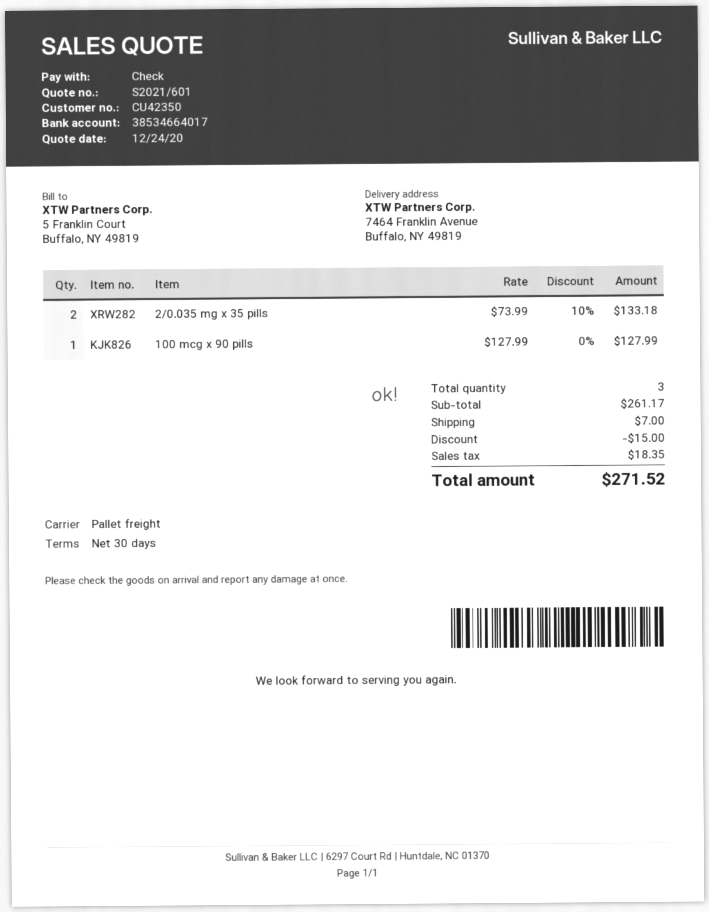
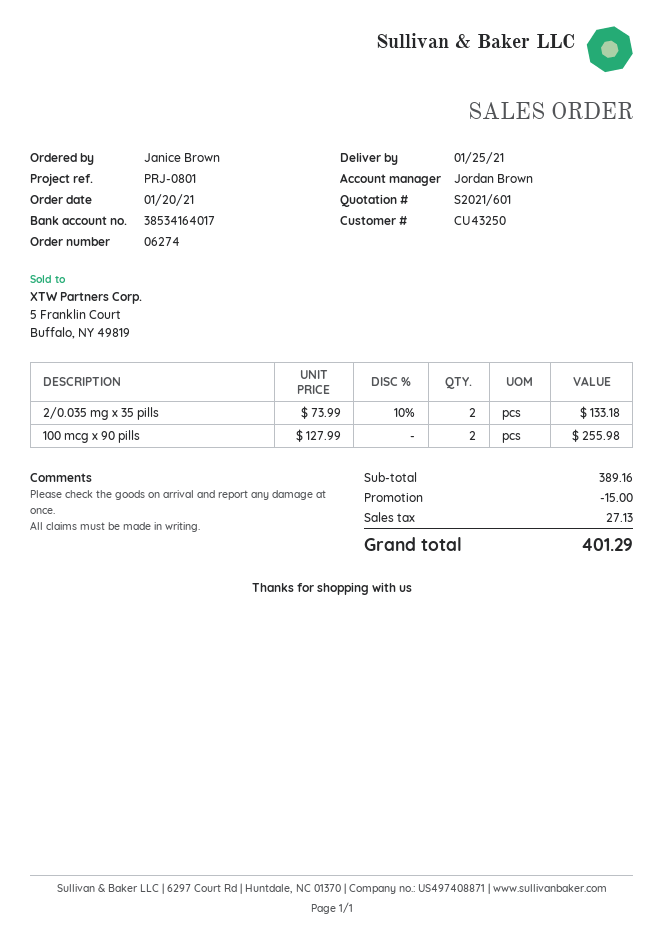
customer number: CU42350 -> CU43250
bank account: 38534664017 -> 38534164017
100 mcg x 90 pills: 1 x 127.99 = 127.99 -> 2 x 127.99 = 255.98
subtotal: 261.17 -> 389.16
shipping: 7.00 -> none
tax: 18.35 -> 27.13
total: 271.52 -> 401.29

